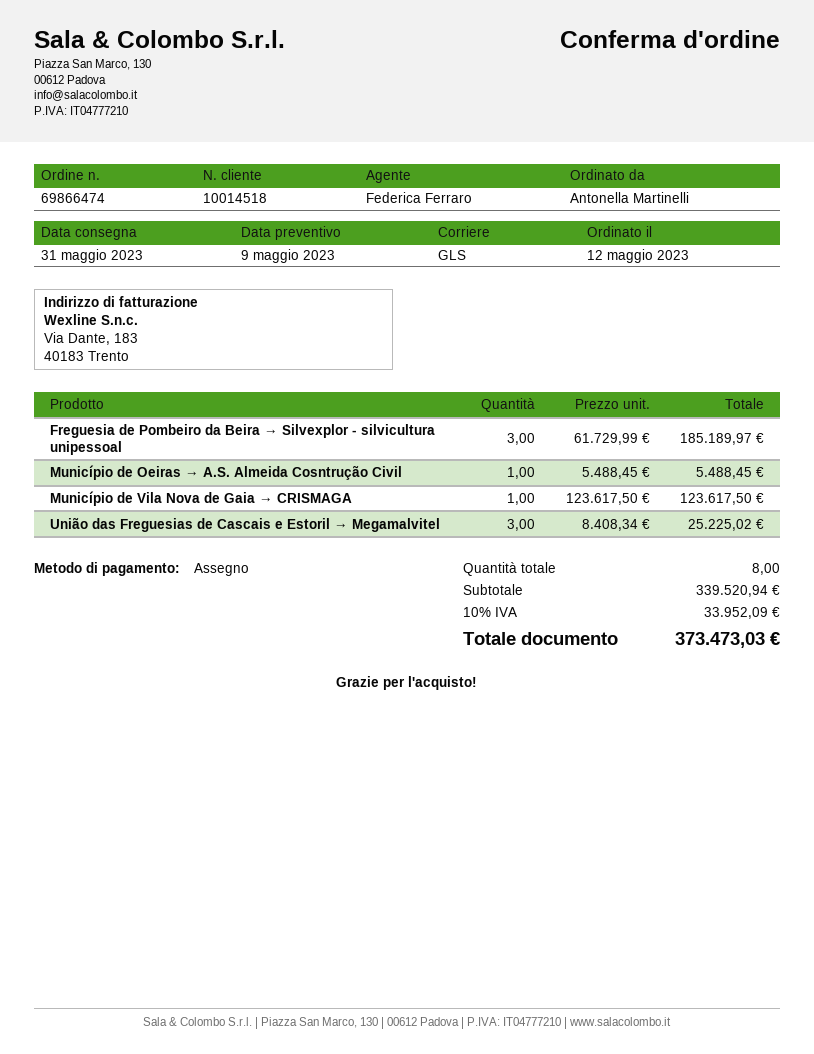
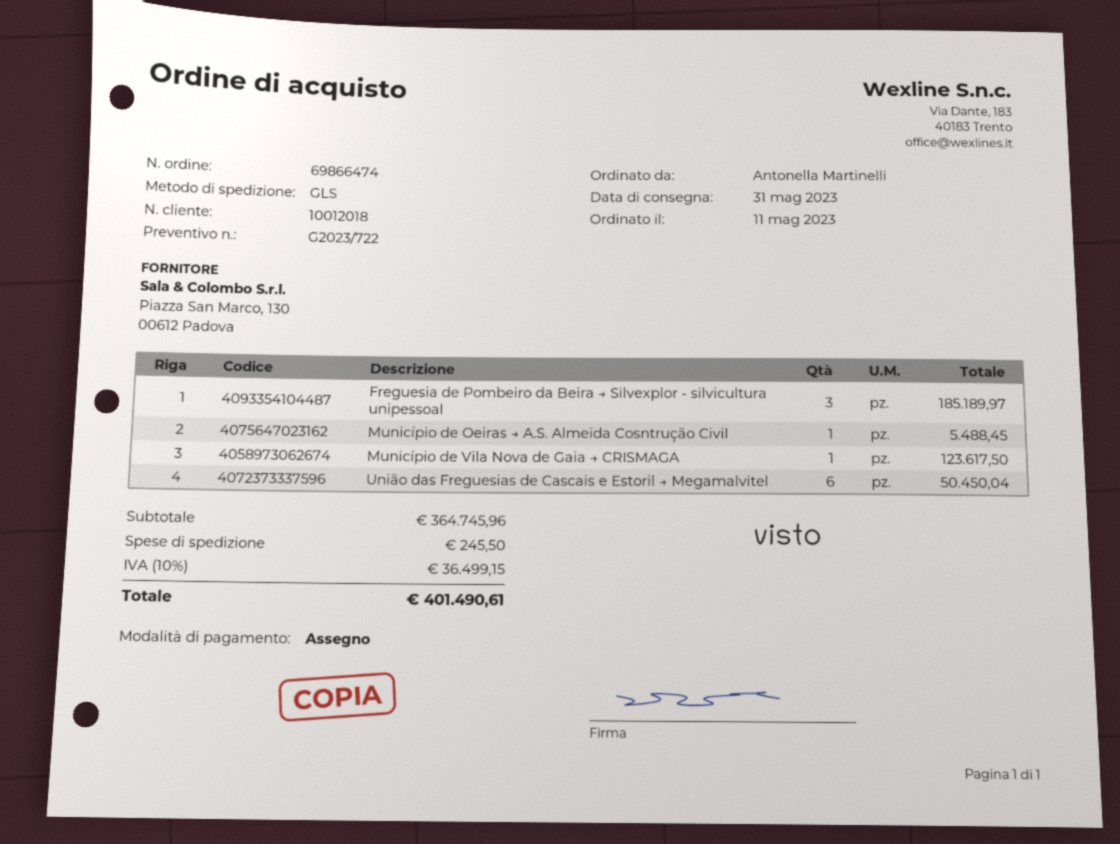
order date: 2023-05-12 -> 2023-05-11
customer number: 10014518 -> 10012018
União das Freguesias de Cascais e Estoril → Megamalvitel: 3 for 25225.02 -> 6 for 50450.04
subtotal: 339520.94 -> 364745.96
shipping: none -> 245.50
tax: 10% = 33952.09 -> 10% = 36499.15
total: 373473.03 -> 401490.61

